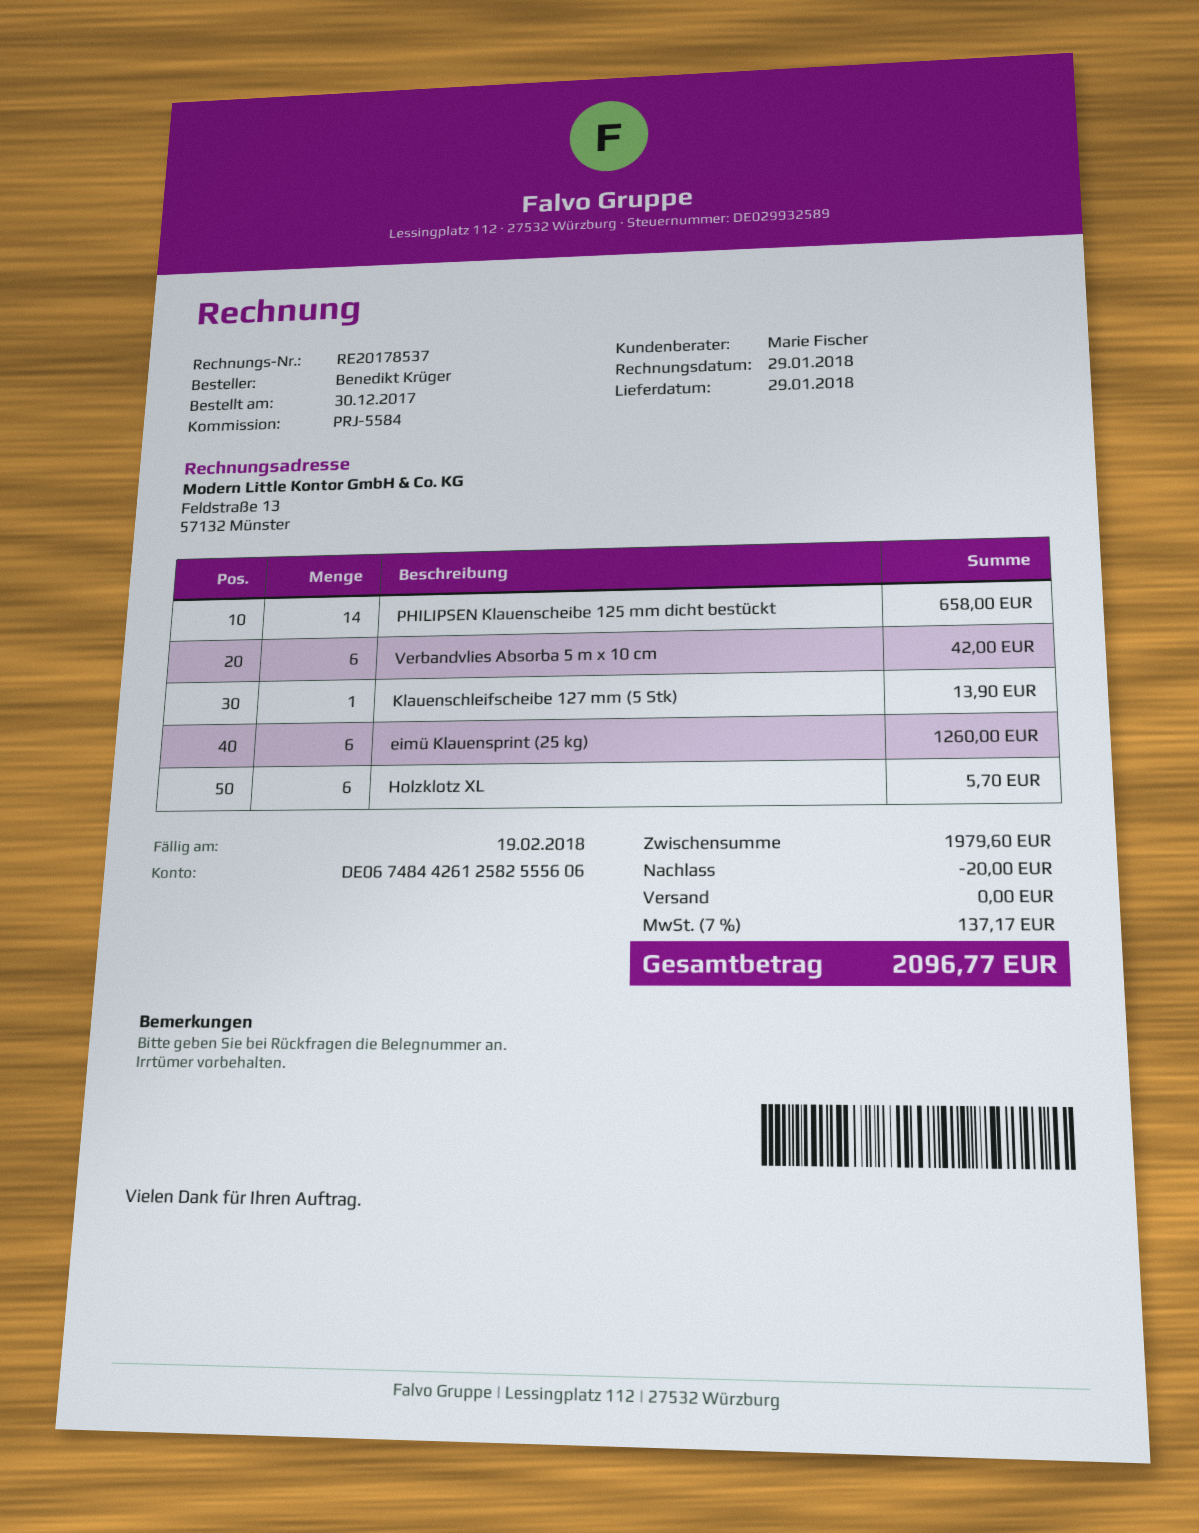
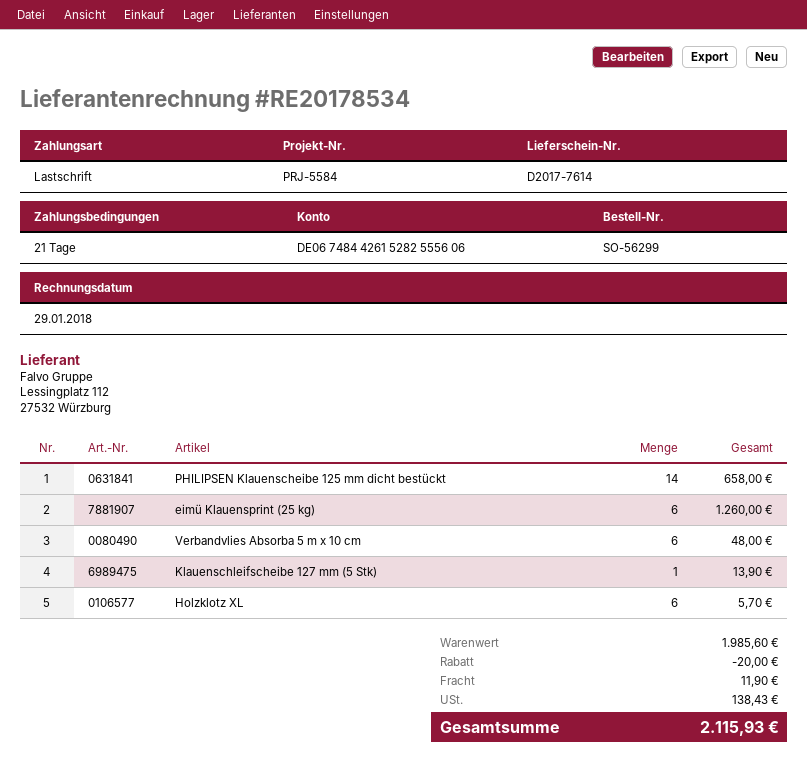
invoice number: RE20178537 -> RE20178534
bank account: DE06748442612582555606 -> DE06748442615282555606
Verbandvlies Absorba 5 m x 10 cm: 6 for 42.00 -> 6 for 48.00
subtotal: 1979.60 -> 1985.60
shipping: 0.00 -> 11.90
tax: 137.17 -> 138.43
total: 2096.77 -> 2115.93

